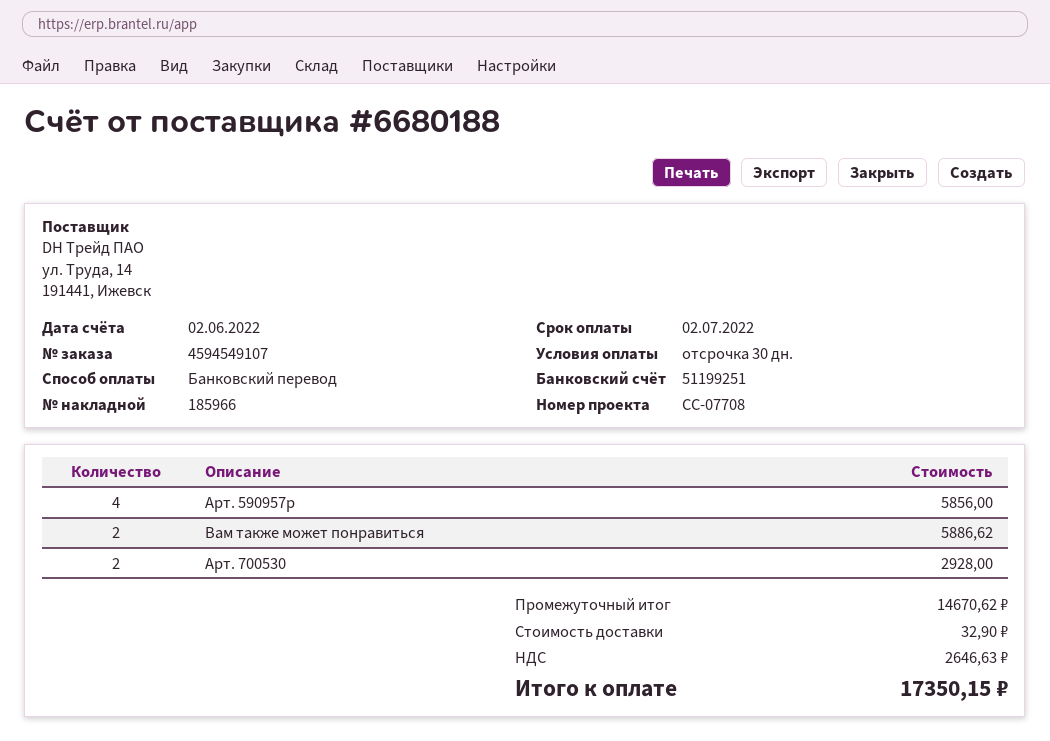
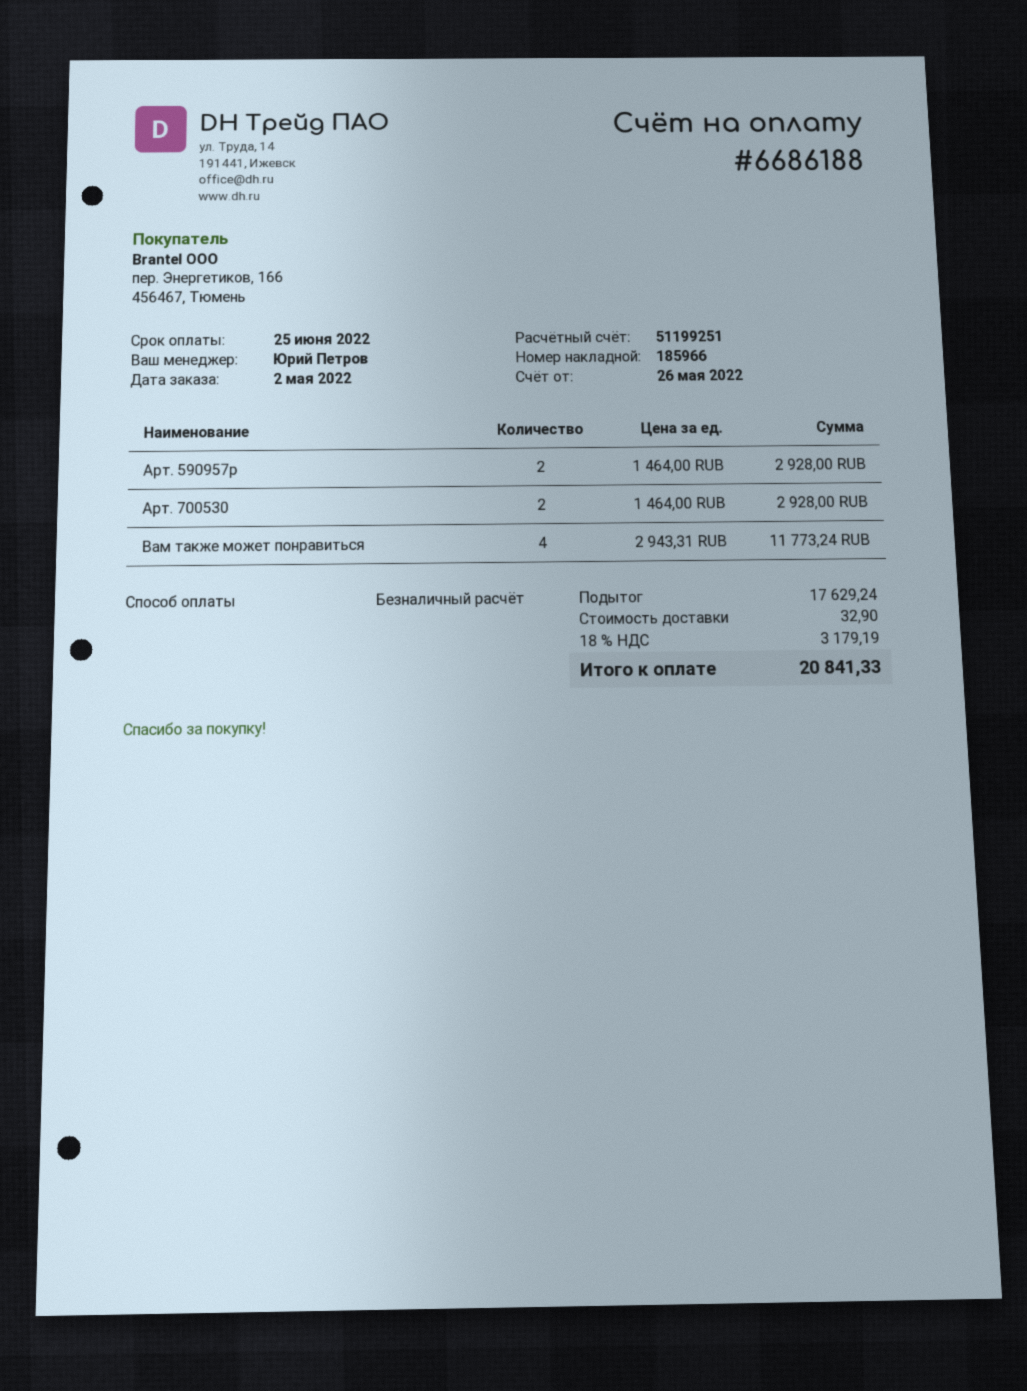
invoice number: 6680188 -> 6686188
invoice date: 2022-06-02 -> 2022-05-26
due date: 2022-07-02 -> 2022-06-25
Арт. 590957p: 4 for 5856.00 -> 2 for 2928.00
Вам также может понравиться: 2 for 5886.62 -> 4 for 11773.24
subtotal: 14670.62 -> 17629.24
tax: 2646.63 -> 3179.19
total: 17350.15 -> 20841.33

